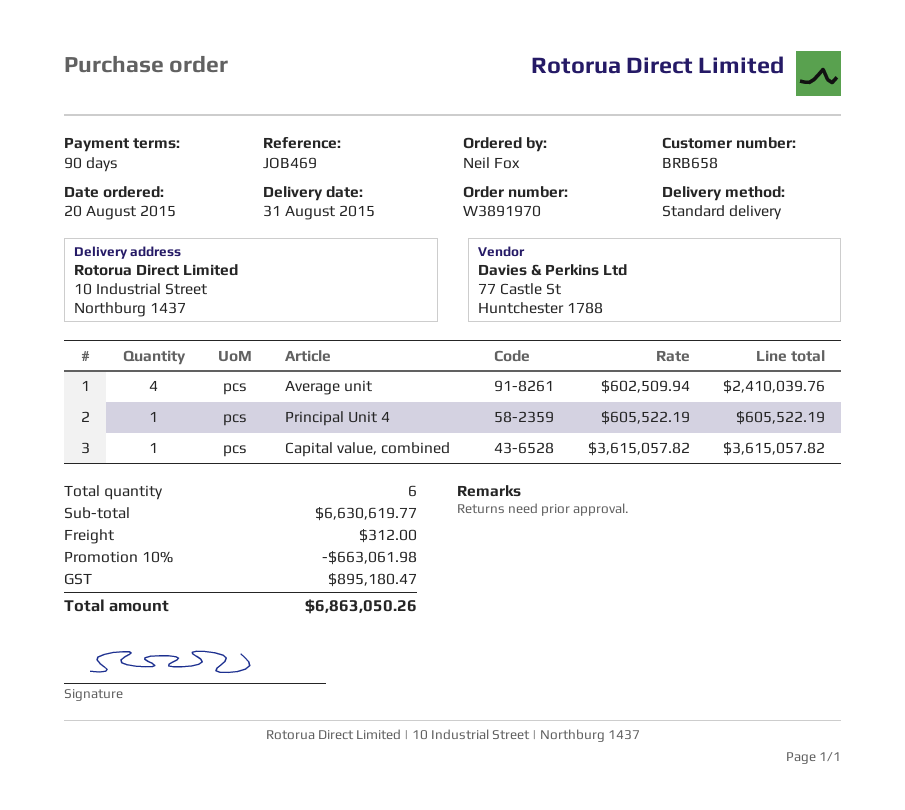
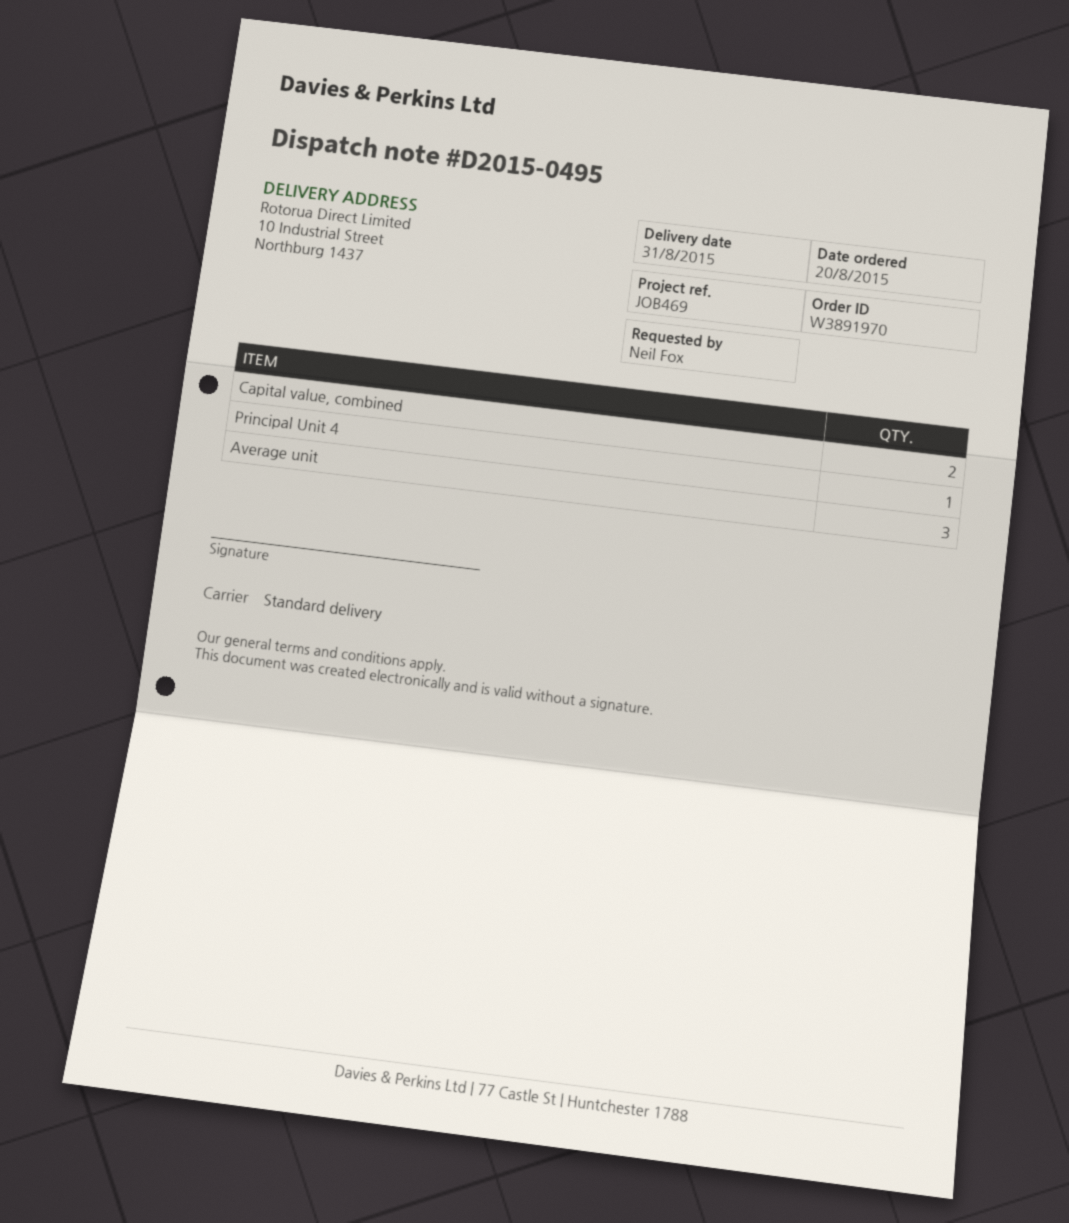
Average unit: 4 -> 3
Capital value, combined: 1 -> 2

